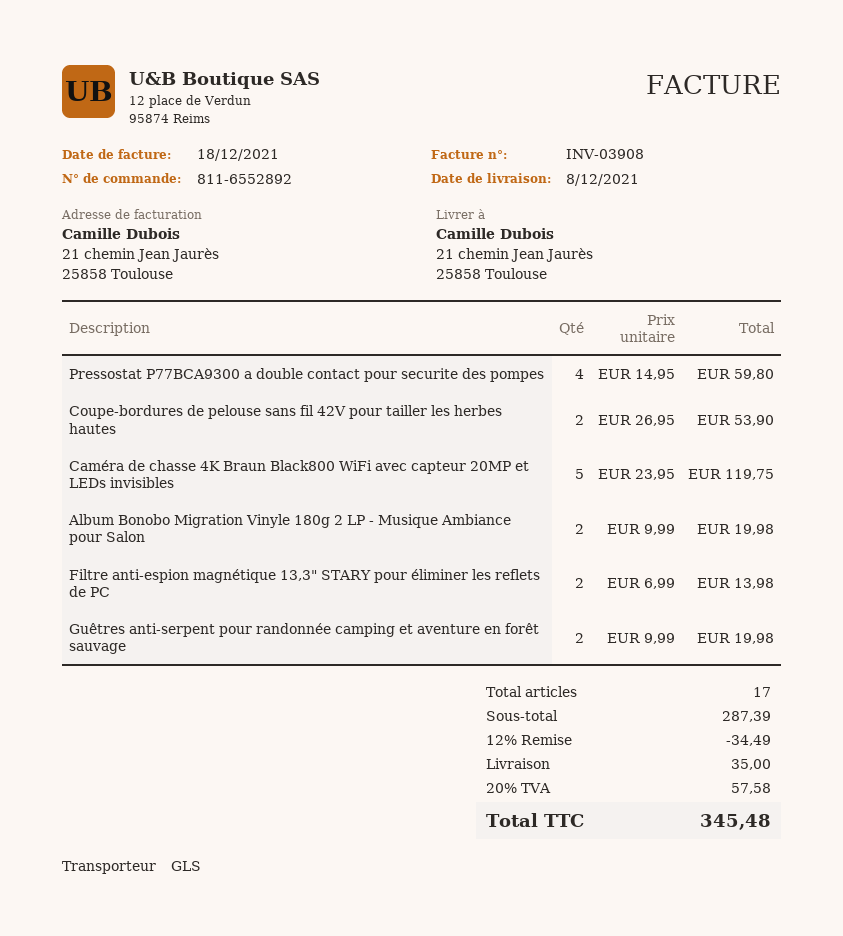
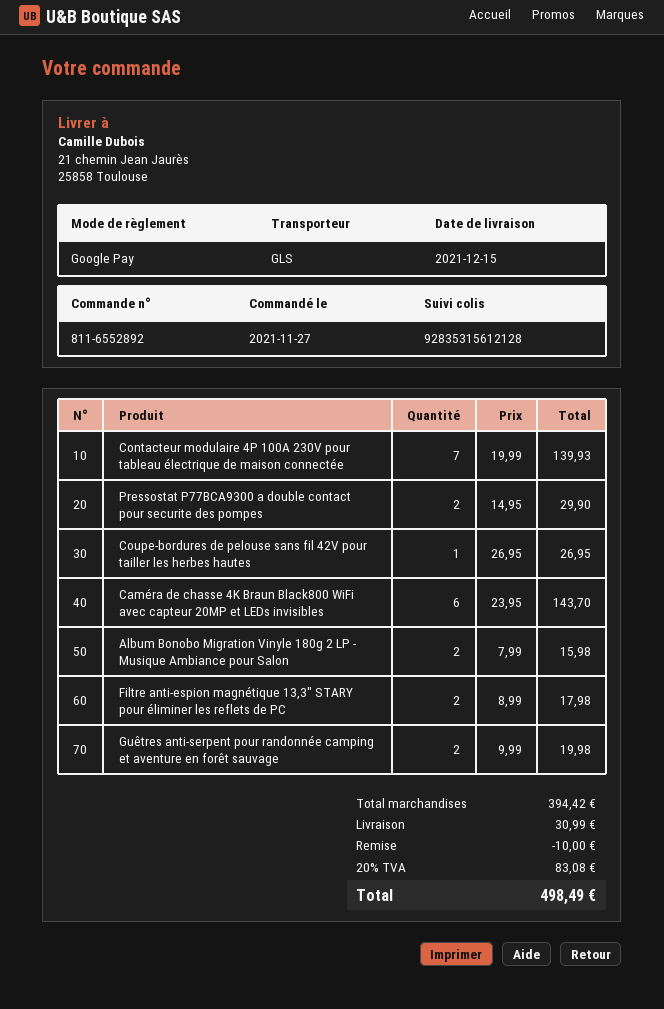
delivery date: 2021-12-08 -> 2021-12-15
Pressostat P77BCA9300 a double contact pour securite des pompes: 4 x 14.95 = 59.80 -> 2 x 14.95 = 29.90
Coupe-bordures de pelouse sans fil 42V pour tailler les herbes hautes: 2 x 26.95 = 53.90 -> 1 x 26.95 = 26.95
Caméra de chasse 4K Braun Black800 WiFi avec capteur 20MP et LEDs invisibles: 5 x 23.95 = 119.75 -> 6 x 23.95 = 143.70
Album Bonobo Migration Vinyle 180g 2 LP - Musique Ambiance pour Salon: 2 x 9.99 = 19.98 -> 2 x 7.99 = 15.98
Filtre anti-espion magnétique 13,3" STARY pour éliminer les reflets de PC: 2 x 6.99 = 13.98 -> 2 x 8.99 = 17.98
Contacteur modulaire 4P 100A 230V pour tableau électrique de maison connectée: none -> 7 x 19.99 = 139.93
subtotal: 287.39 -> 394.42
discount: 34.49 -> 10.00
shipping: 35.00 -> 30.99
tax: 20% = 57.58 -> 20% = 83.08
total: 345.48 -> 498.49

